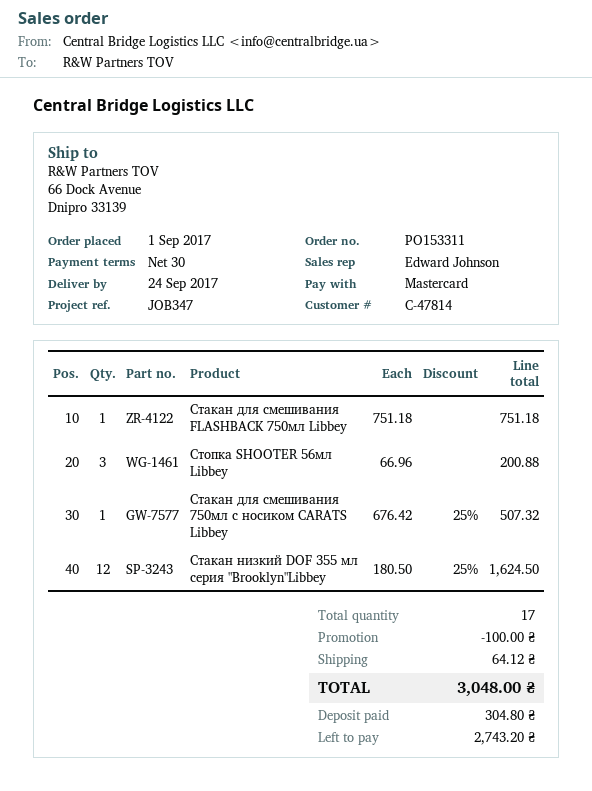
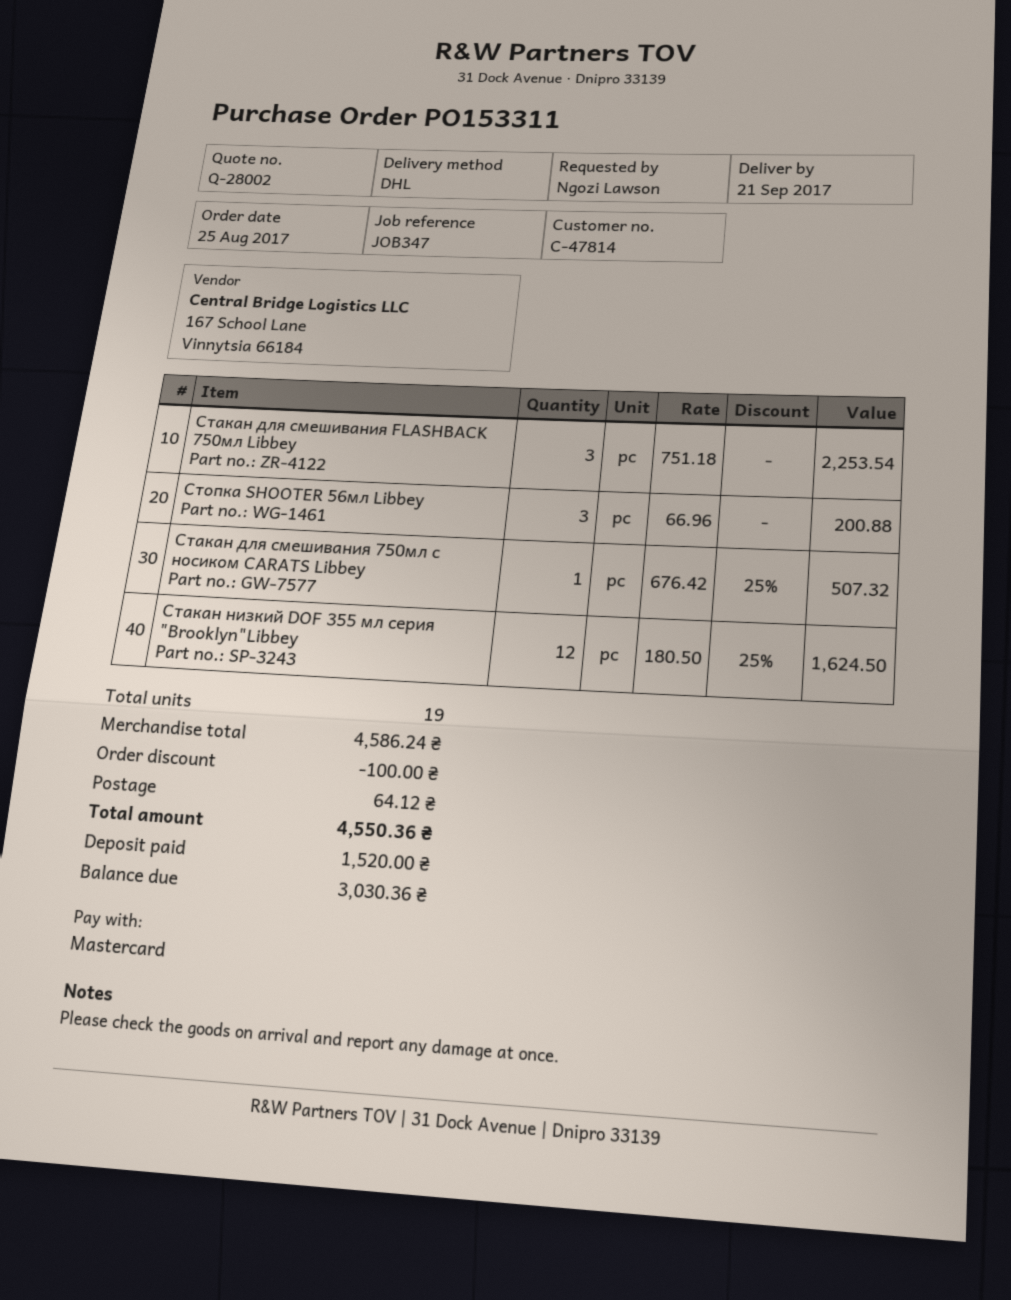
order date: 2017-09-01 -> 2017-08-25
delivery date: 2017-09-24 -> 2017-09-21
Стакан для смешивания FLASHBACK 750мл Libbey: 1 x 751.18 = 751.18 -> 3 x 751.18 = 2253.54
total quantity: 17 -> 19
total: 3048.00 -> 4550.36
deposit: 304.80 -> 1520.00
balance: 2743.20 -> 3030.36

